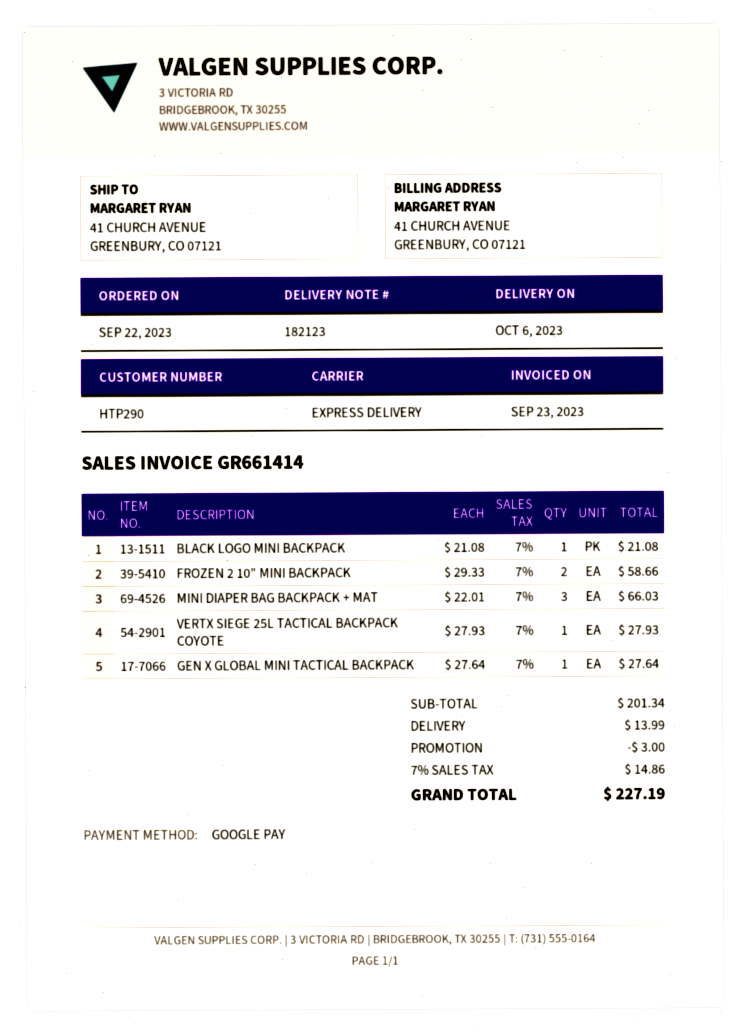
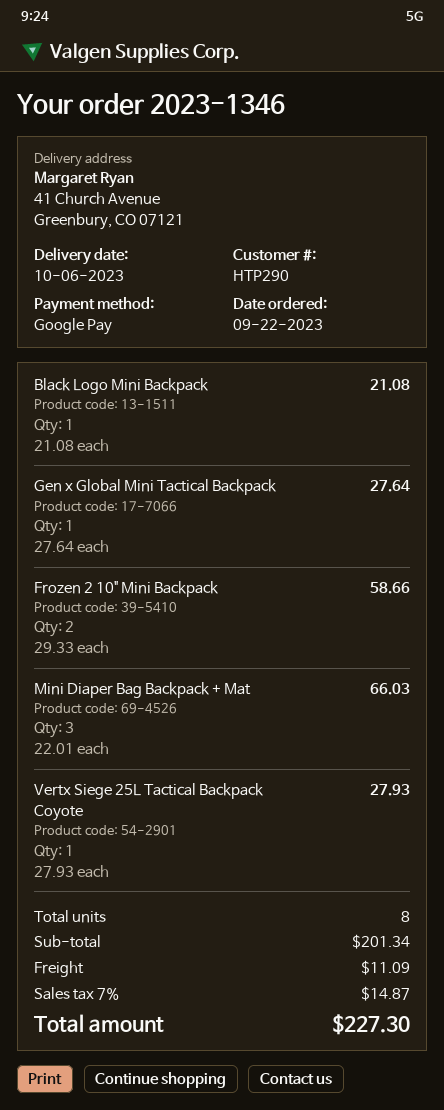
discount: 3.00 -> none
shipping: 13.99 -> 11.09
tax: 7% = 14.86 -> 7% = 14.87
total: 227.19 -> 227.30

